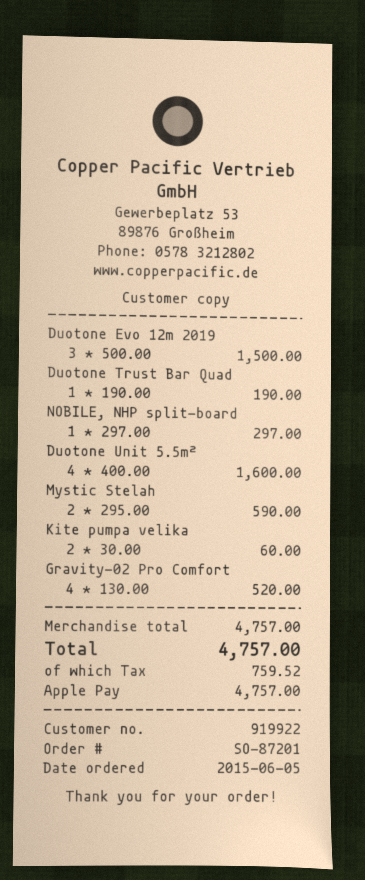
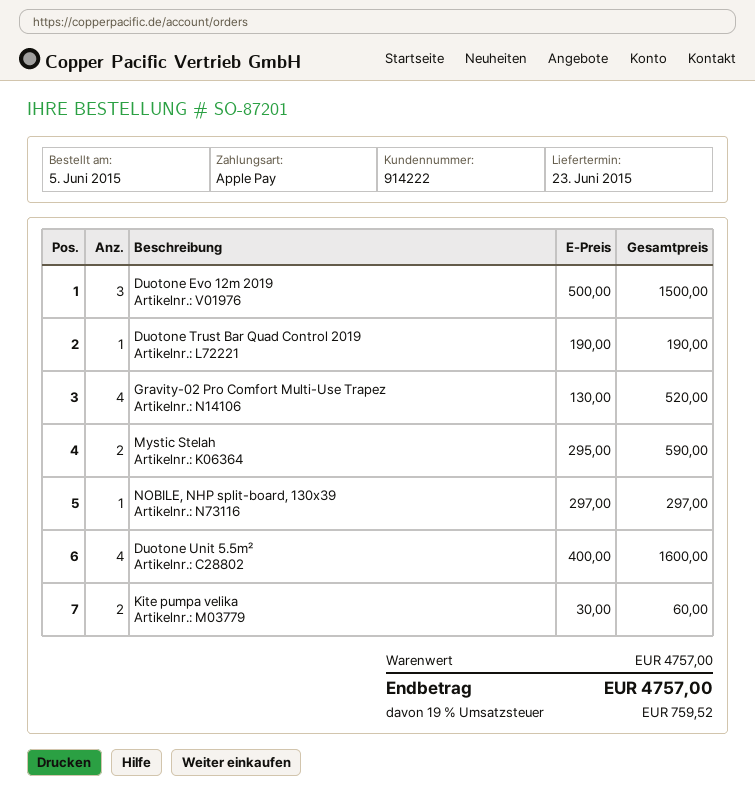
customer number: 919922 -> 914222

